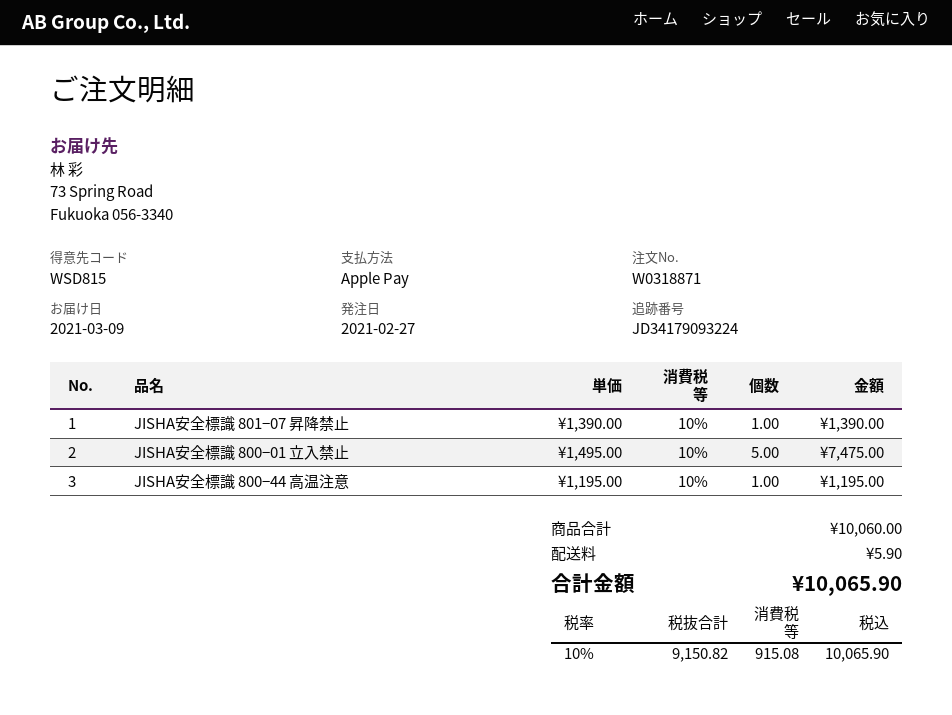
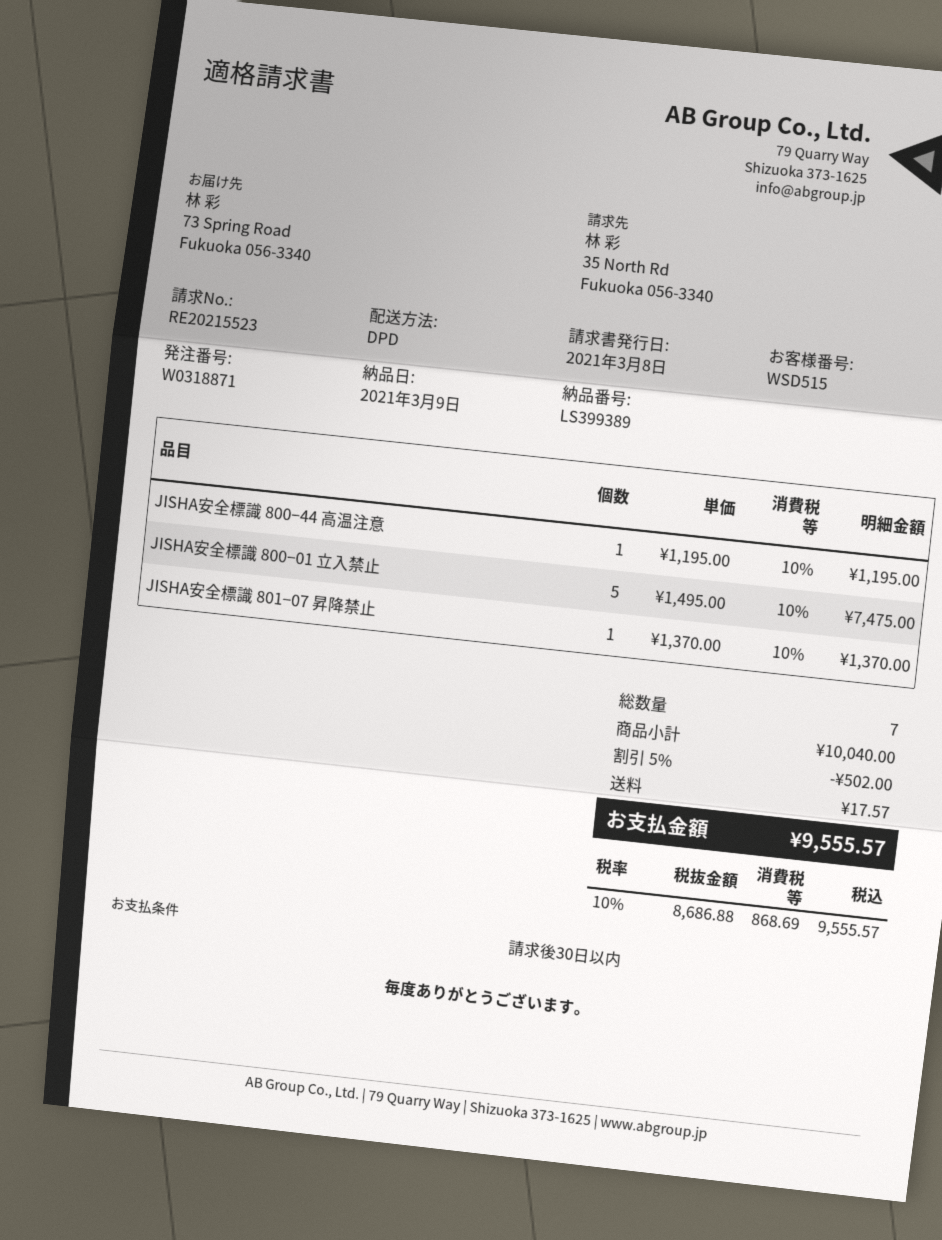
customer number: WSD815 -> WSD515
JISHA安全標識 801−07 昇降禁止: 1 x 1390.00 = 1390.00 -> 1 x 1370.00 = 1370.00
subtotal: 10060.00 -> 10040.00
discount: none -> 5% = 502.00
shipping: 5.90 -> 17.57
net: 9150.82 -> 8686.88
tax: 10% = 915.08 -> 10% = 868.69
total: 10065.90 -> 9555.57

